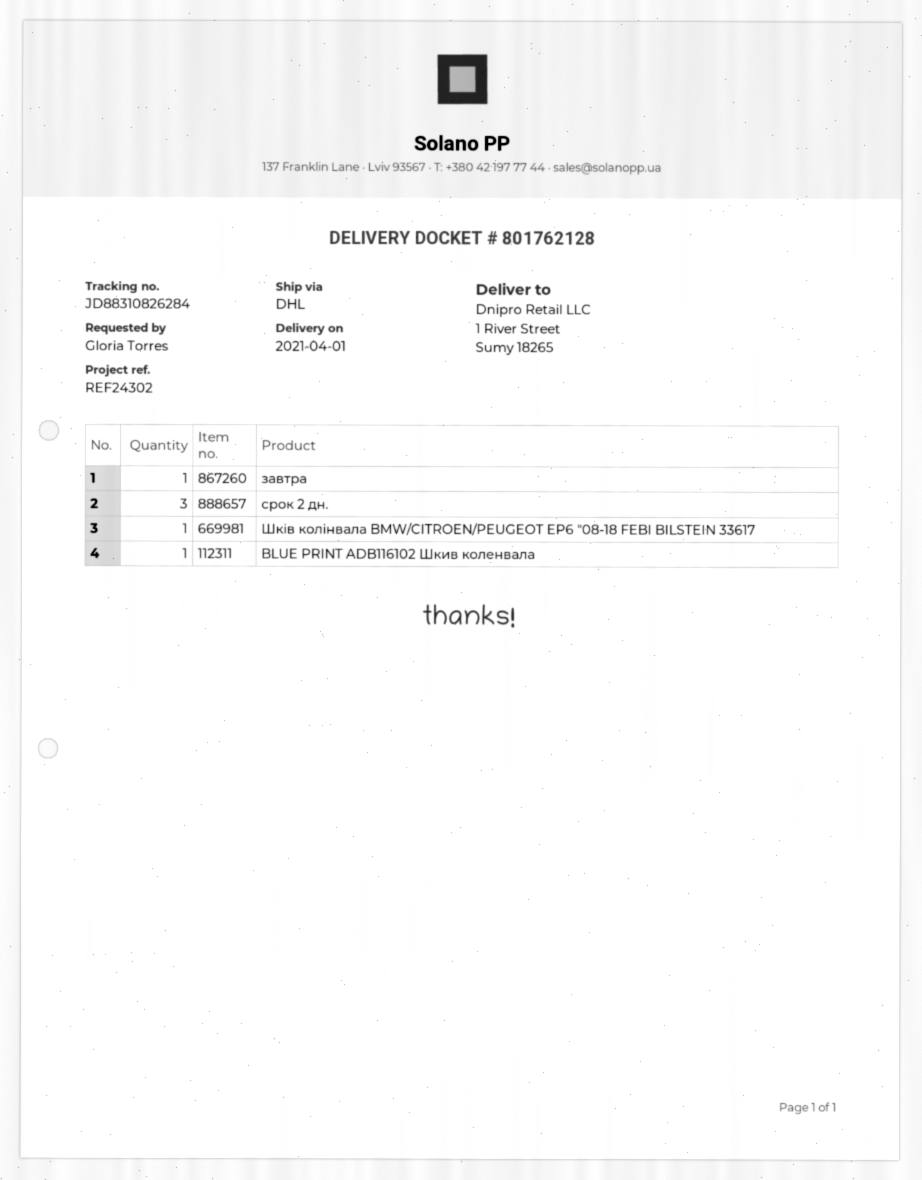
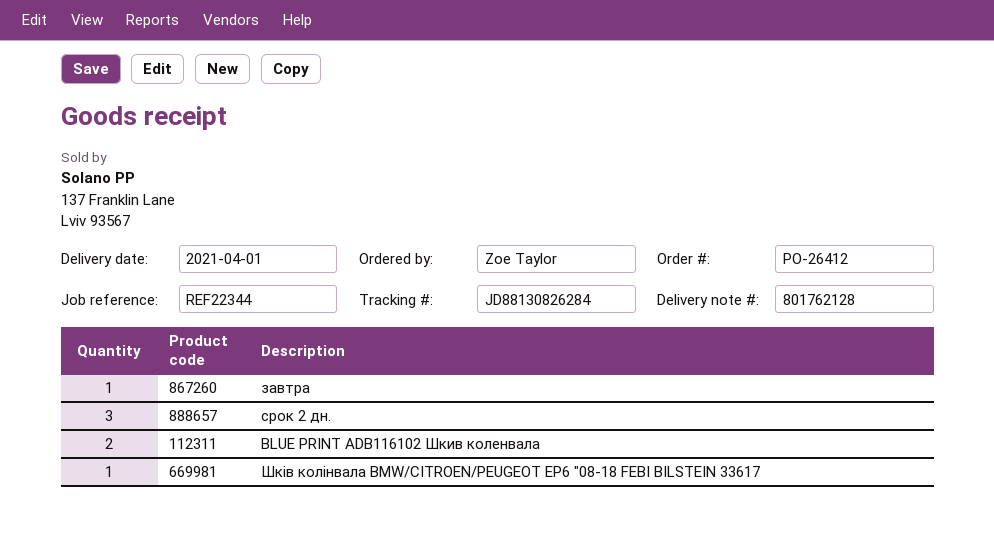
reference: REF24302 -> REF22344
ordered by: Gloria Torres -> Zoe Taylor
tracking number: JD88310826284 -> JD88130826284
BLUE PRINT ADB116102 Шкив коленвала: 1 -> 2

